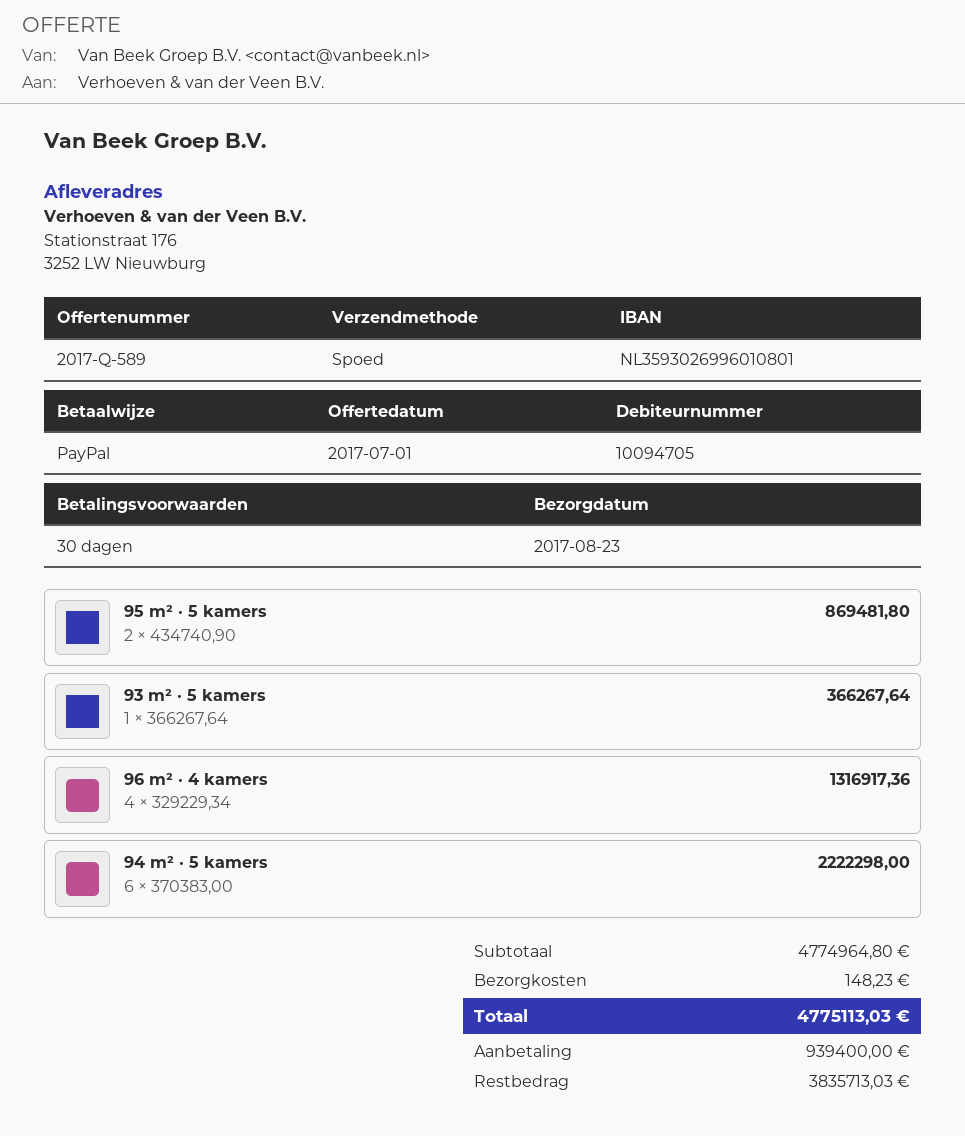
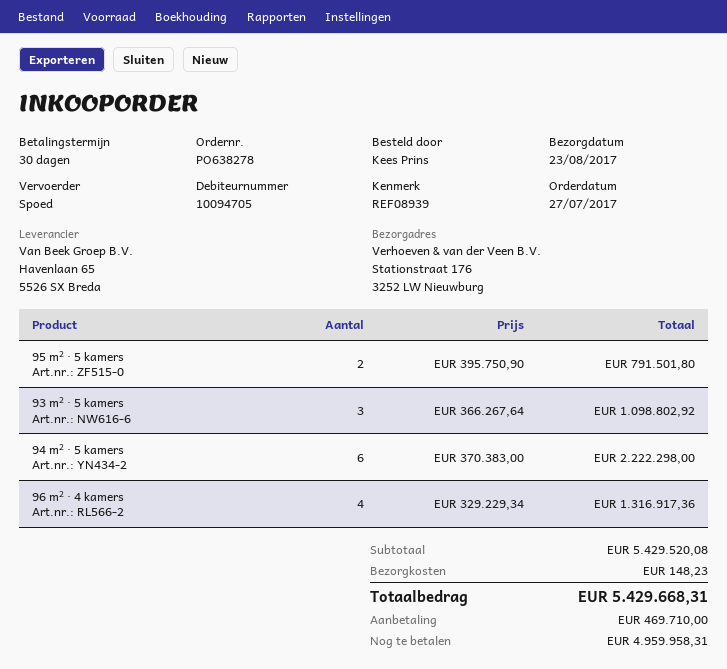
95 m² · 5 kamers: 2 x 434740.90 = 869481.80 -> 2 x 395750.90 = 791501.80
93 m² · 5 kamers: 1 x 366267.64 = 366267.64 -> 3 x 366267.64 = 1098802.92
subtotal: 4774964.80 -> 5429520.08
total: 4775113.03 -> 5429668.31
deposit: 939400.00 -> 469710.00
balance: 3835713.03 -> 4959958.31

